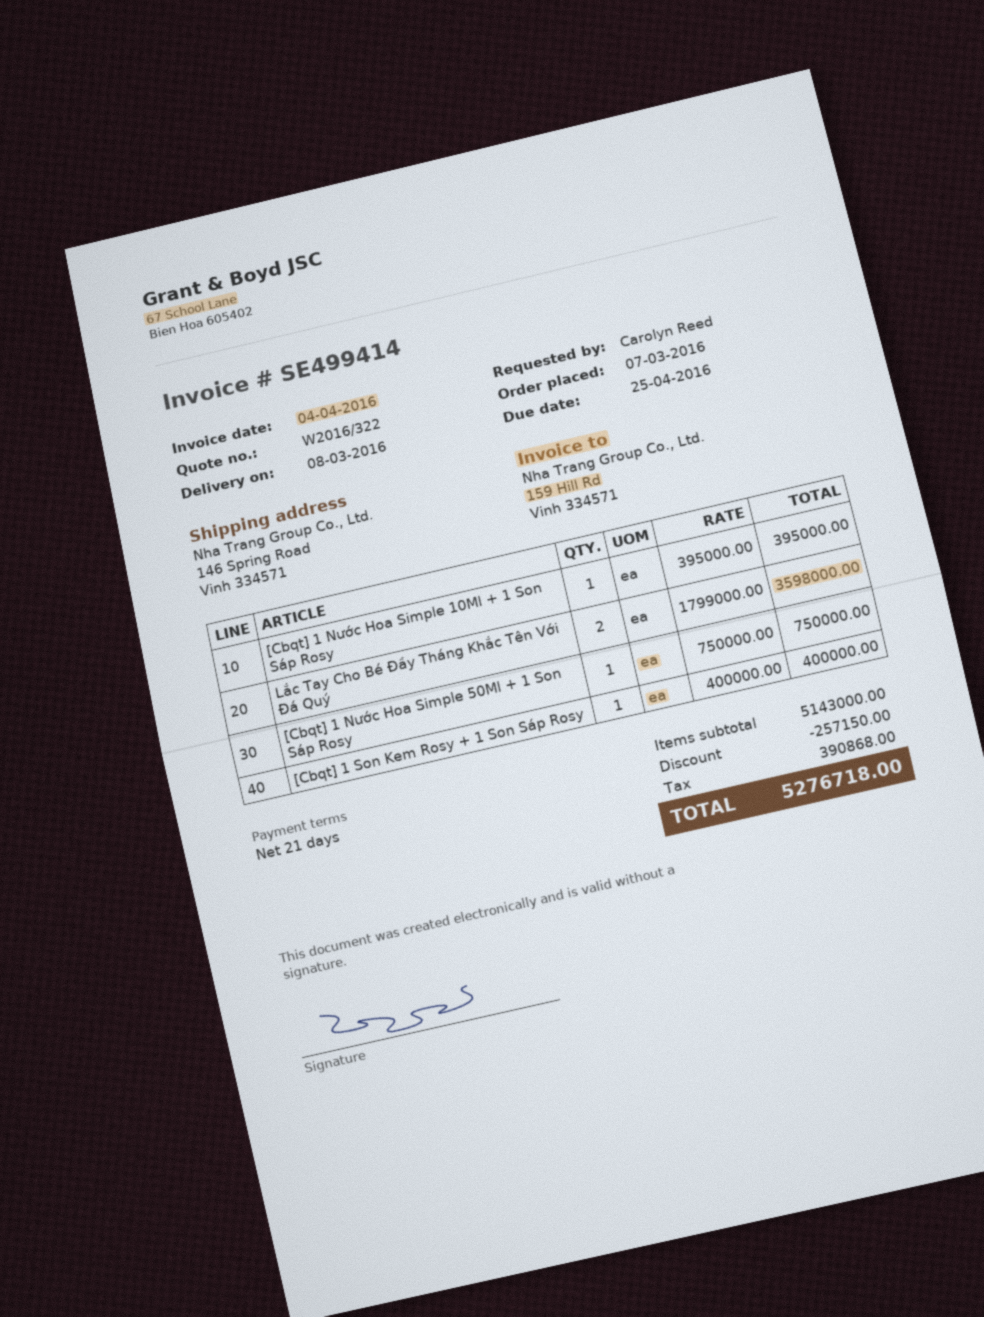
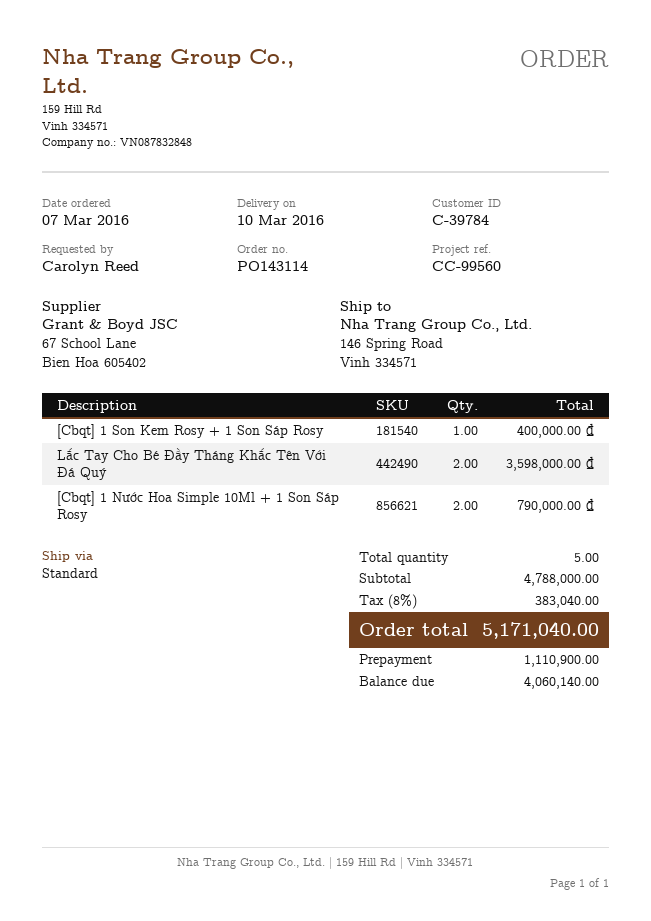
delivery date: 2016-03-08 -> 2016-03-10
[Cbqt] 1 Nước Hoa Simple 10Ml + 1 Son Sáp Rosy: 1 for 395000.00 -> 2 for 790000.00
[Cbqt] 1 Nước Hoa Simple 50Ml + 1 Son Sáp Rosy: 1 for 750000.00 -> none
subtotal: 5143000.00 -> 4788000.00
discount: 257150.00 -> none
tax: 390868.00 -> 383040.00
total: 5276718.00 -> 5171040.00

